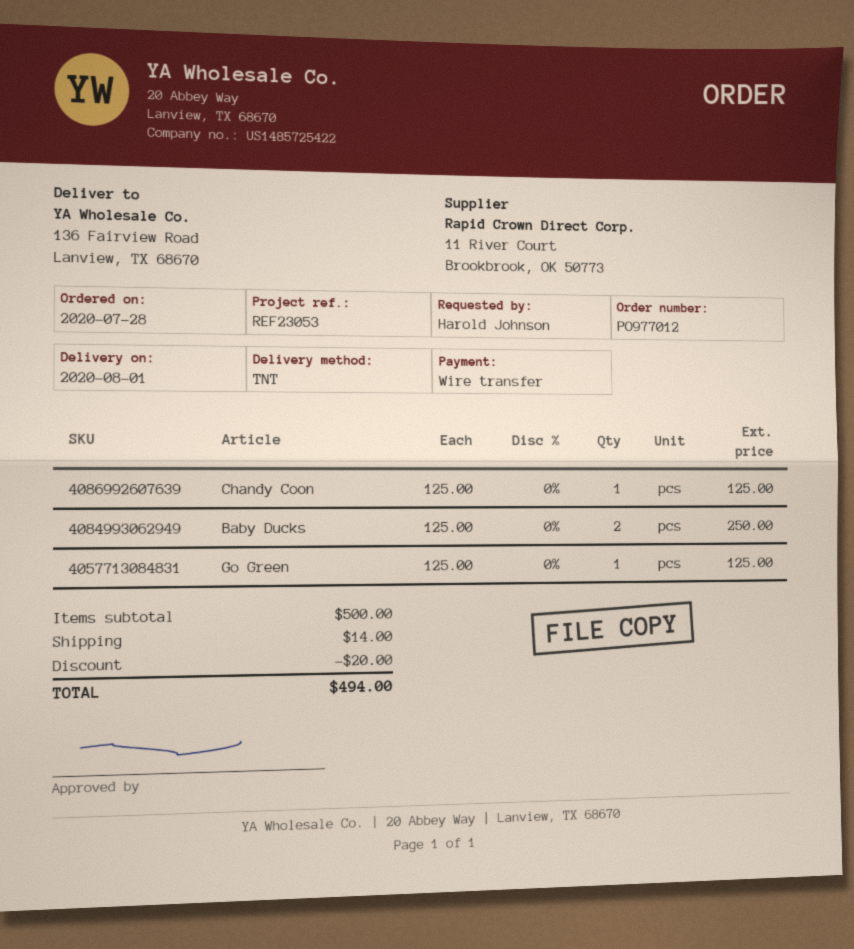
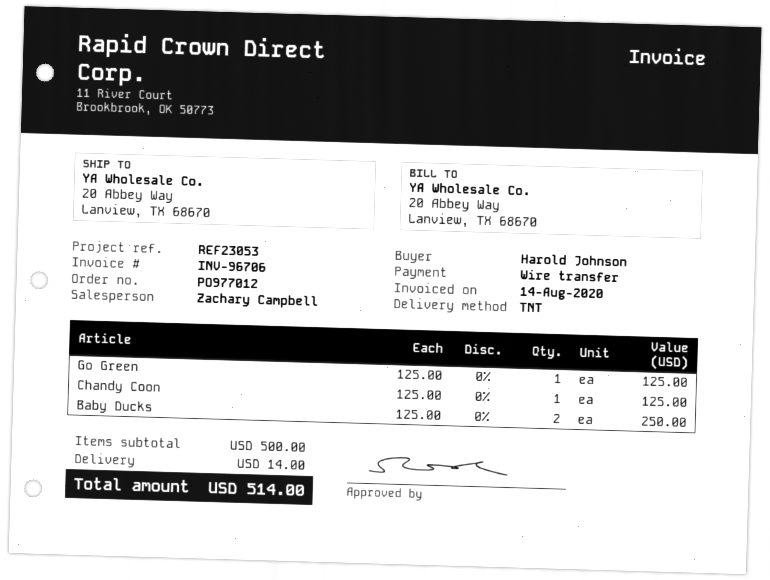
ship to: 136 Fairview Road, Lanview, TX 68670 -> 20 Abbey Way, Lanview, TX 68670
discount: 20.00 -> none
total: 494.00 -> 514.00

